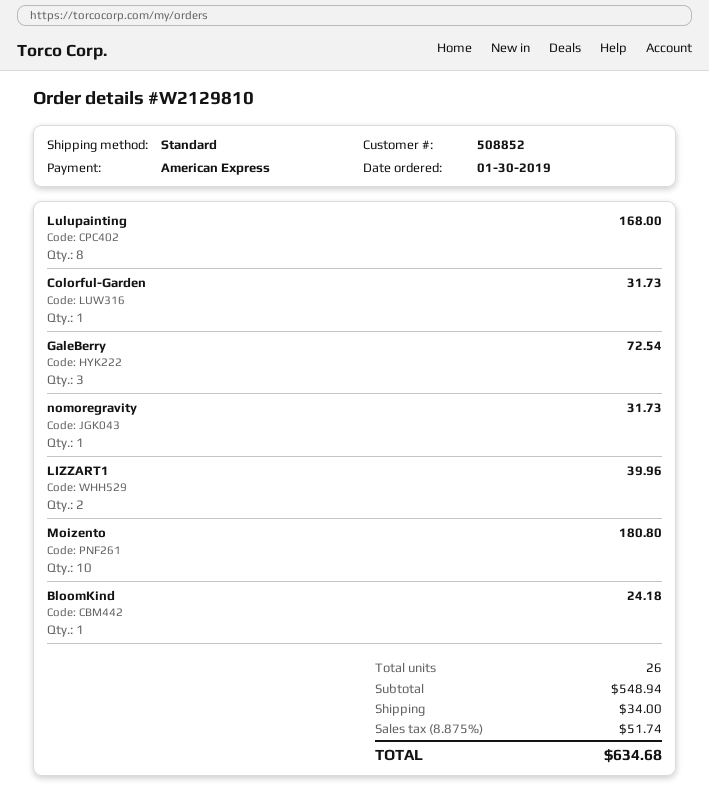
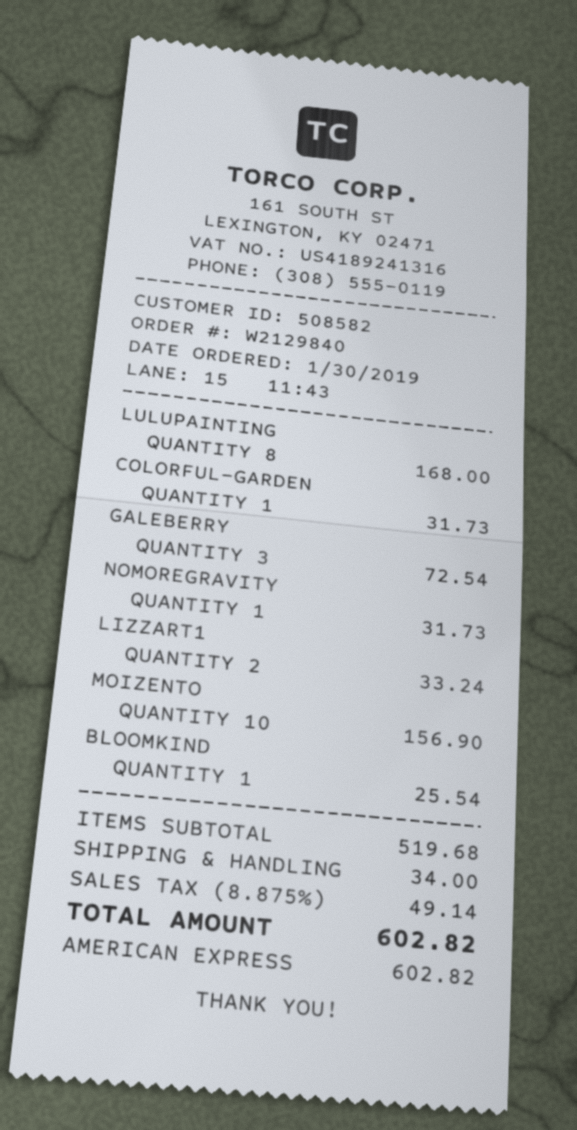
order number: W2129810 -> W2129840
customer number: 508852 -> 508582
LIZZART1: 2 for 39.96 -> 2 for 33.24
Moizento: 10 for 180.80 -> 10 for 156.90
BloomKind: 1 for 24.18 -> 1 for 25.54
subtotal: 548.94 -> 519.68
tax: 8.875% = 51.74 -> 8.875% = 49.14
total: 634.68 -> 602.82

